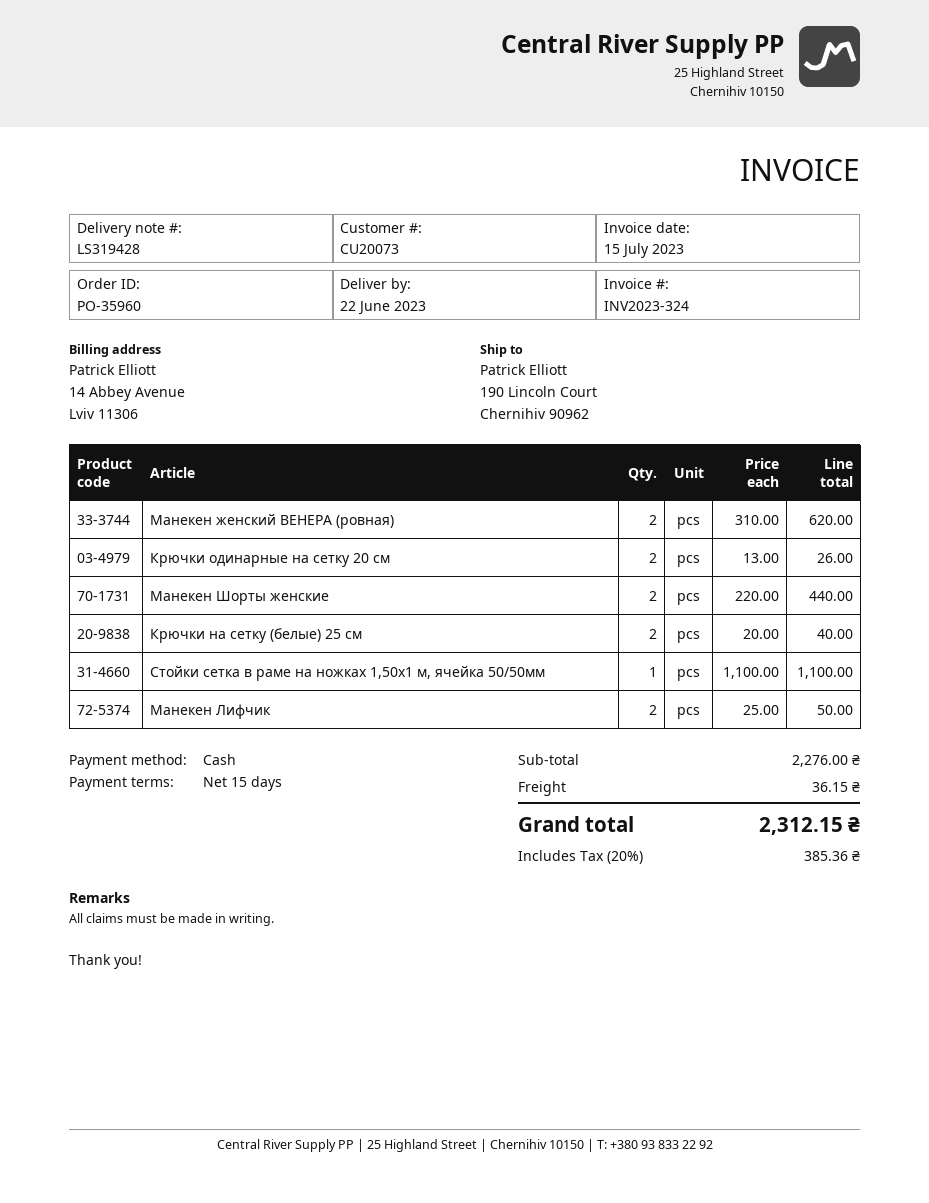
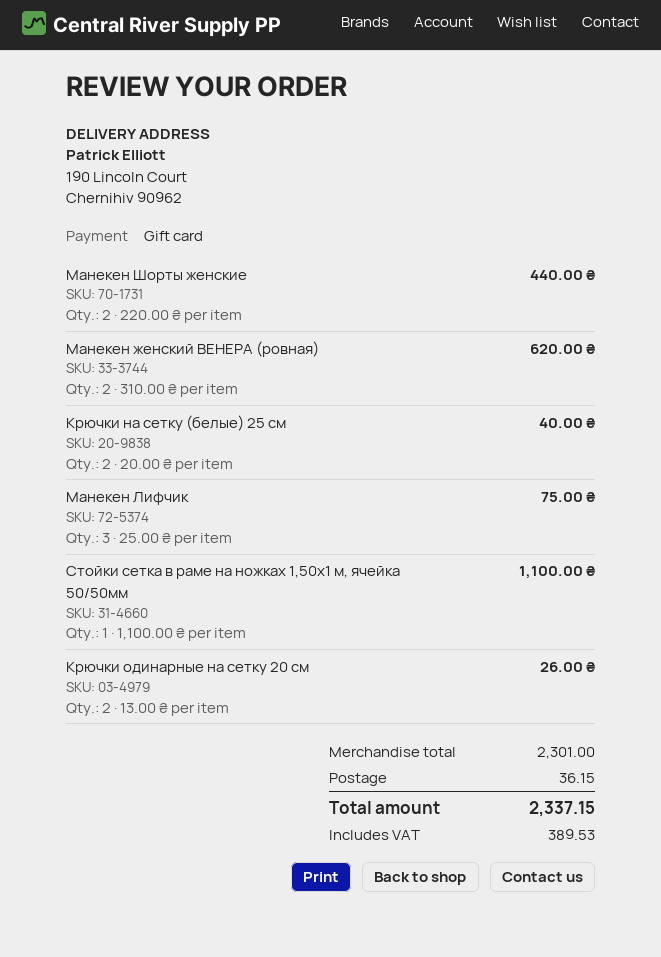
payment method: cash -> gift card
Манекен Лифчик: 2 x 25.00 = 50.00 -> 3 x 25.00 = 75.00
subtotal: 2276.00 -> 2301.00
tax: 385.36 -> 389.53
total: 2312.15 -> 2337.15

